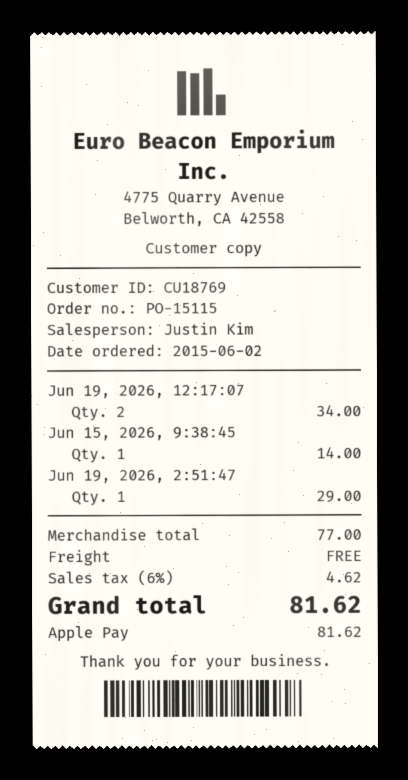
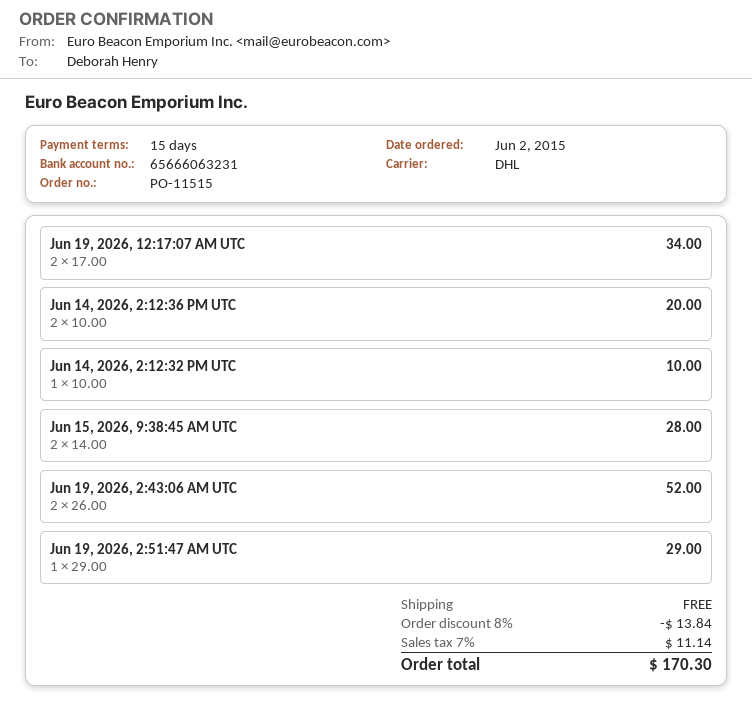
order number: PO-15115 -> PO-11515
Jun 15, 2026, 9:38:45: 1 for 14.00 -> 2 for 28.00
Jun 14, 2026, 2:12:36 PM UTC: none -> 2 for 20.00
Jun 14, 2026, 2:12:32 PM UTC: none -> 1 for 10.00
Jun 19, 2026, 2:43:06 AM UTC: none -> 2 for 52.00
discount: none -> 8% = 13.84
tax: 6% = 4.62 -> 7% = 11.14
total: 81.62 -> 170.30

